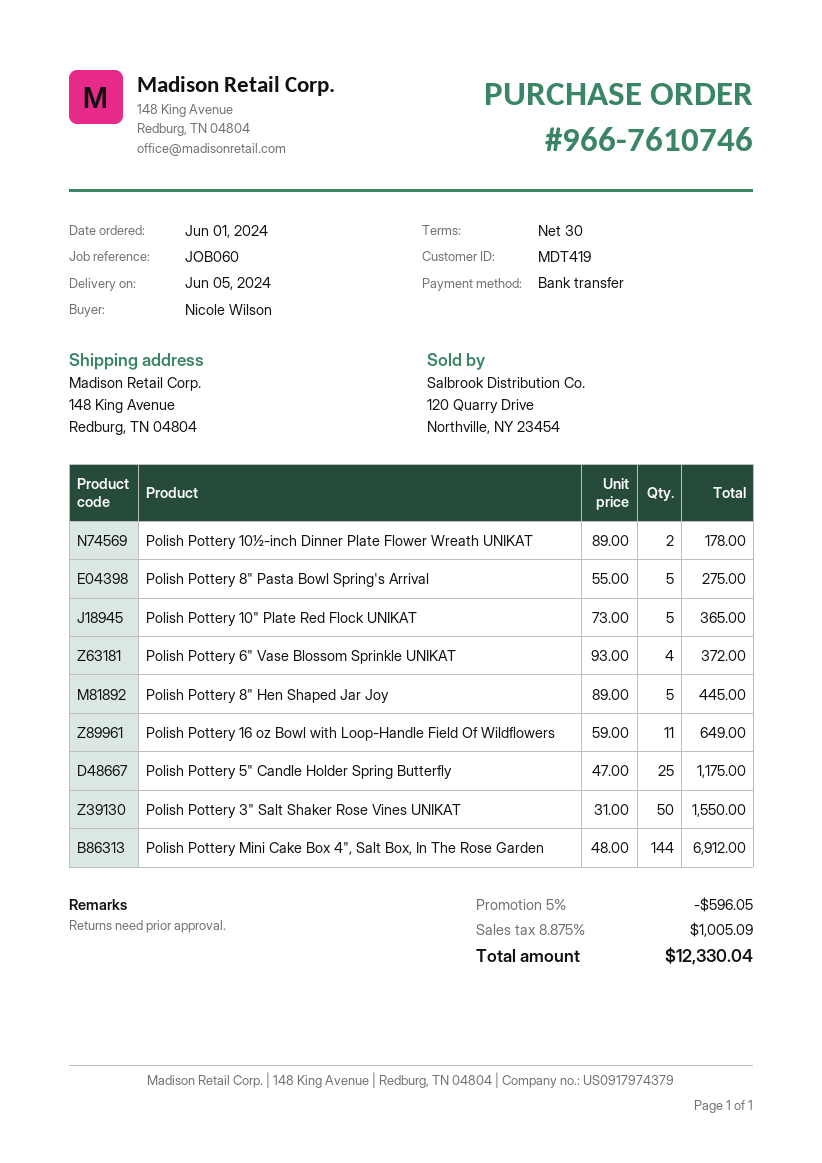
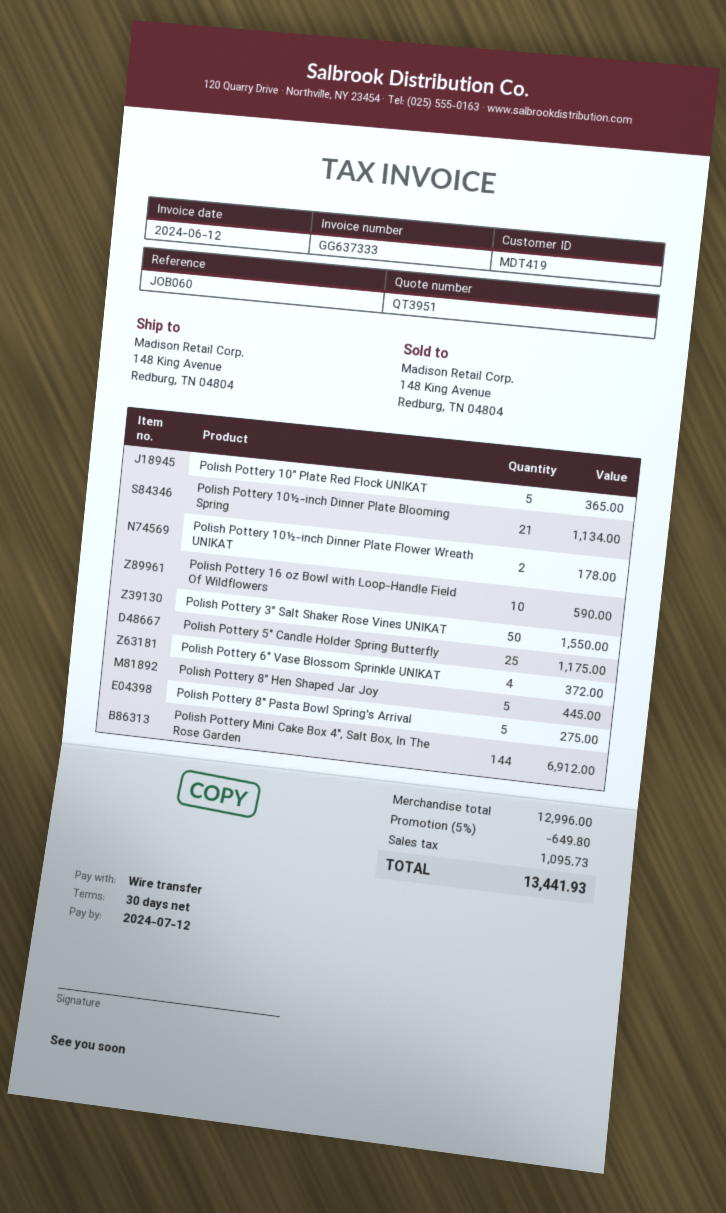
Polish Pottery 16 oz Bowl with Loop-Handle Field Of Wildflowers: 11 for 649.00 -> 10 for 590.00
Polish Pottery 10½-inch Dinner Plate Blooming Spring: none -> 21 for 1134.00
discount: 5% = 596.05 -> 5% = 649.80
tax: 1005.09 -> 1095.73
total: 12330.04 -> 13441.93

